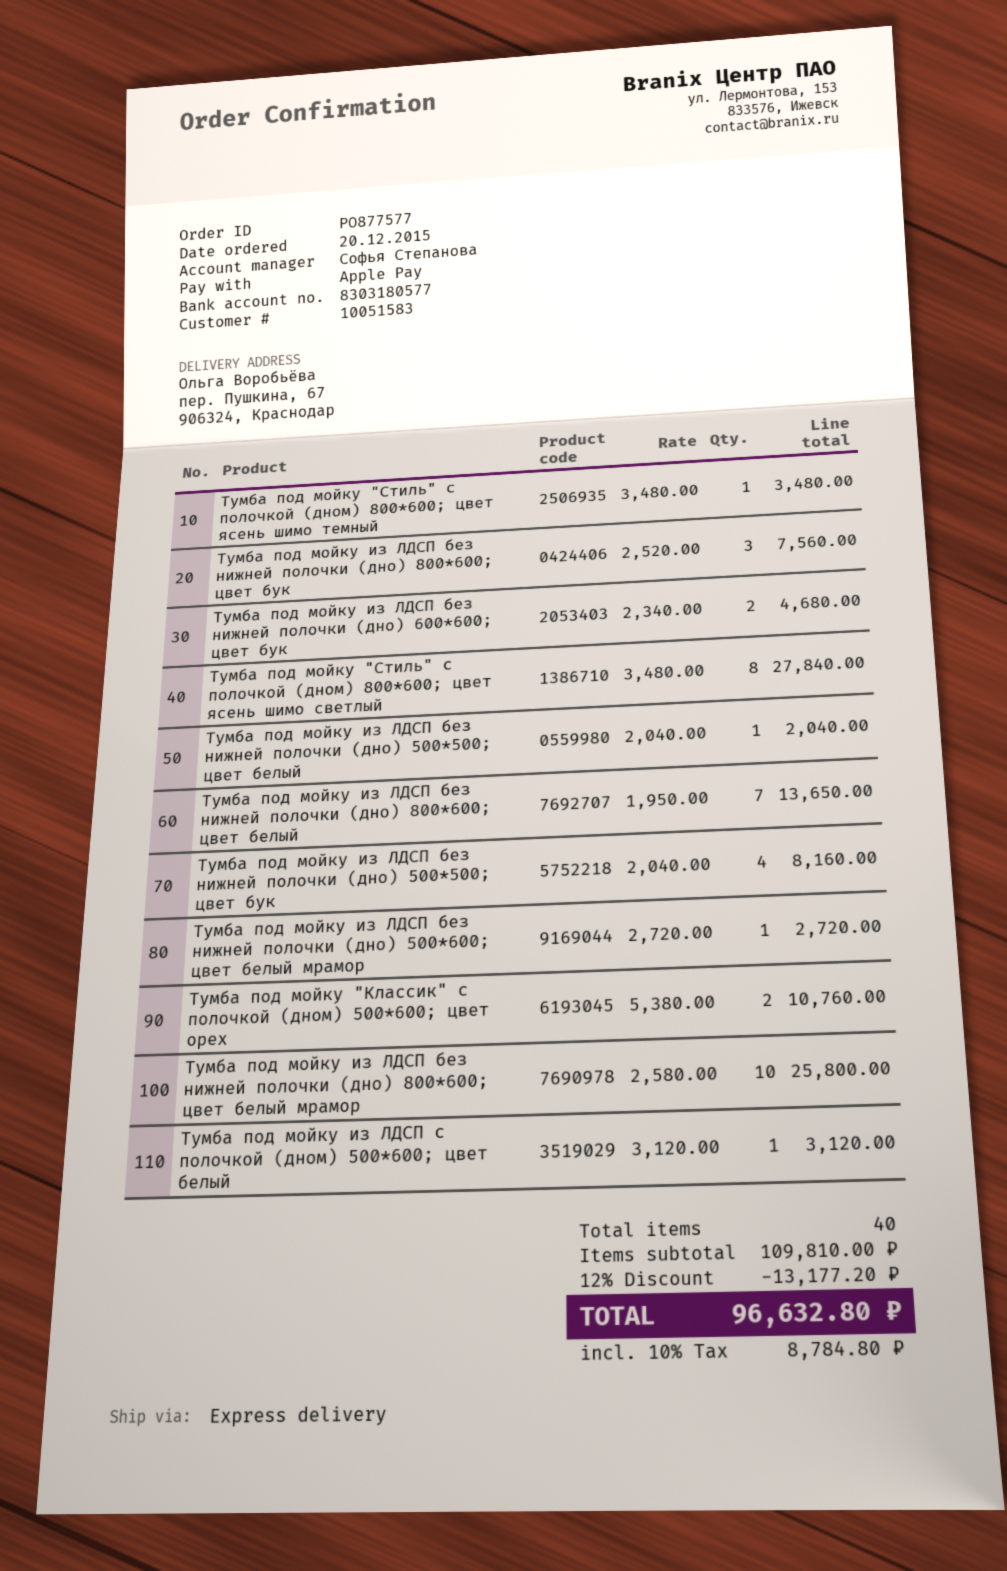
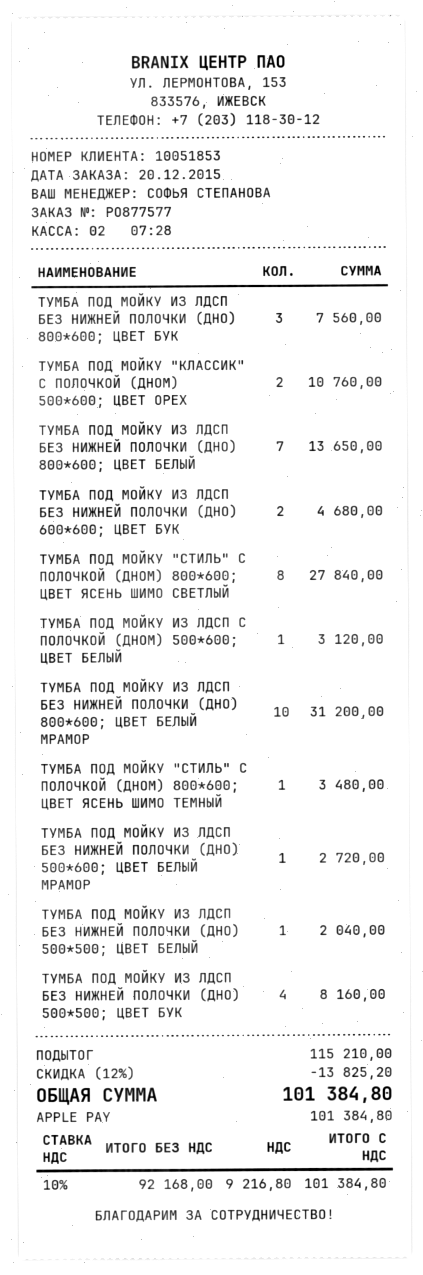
customer number: 10051583 -> 10051853
Тумба под мойку из ЛДСП без нижней полочки (дно) 800*600; цвет белый мрамор: 10 for 25800.00 -> 10 for 31200.00
subtotal: 109810.00 -> 115210.00
discount: 12% = 13177.20 -> 12% = 13825.20
tax: 10% = 8784.80 -> 10% = 9216.80
total: 96632.80 -> 101384.80

